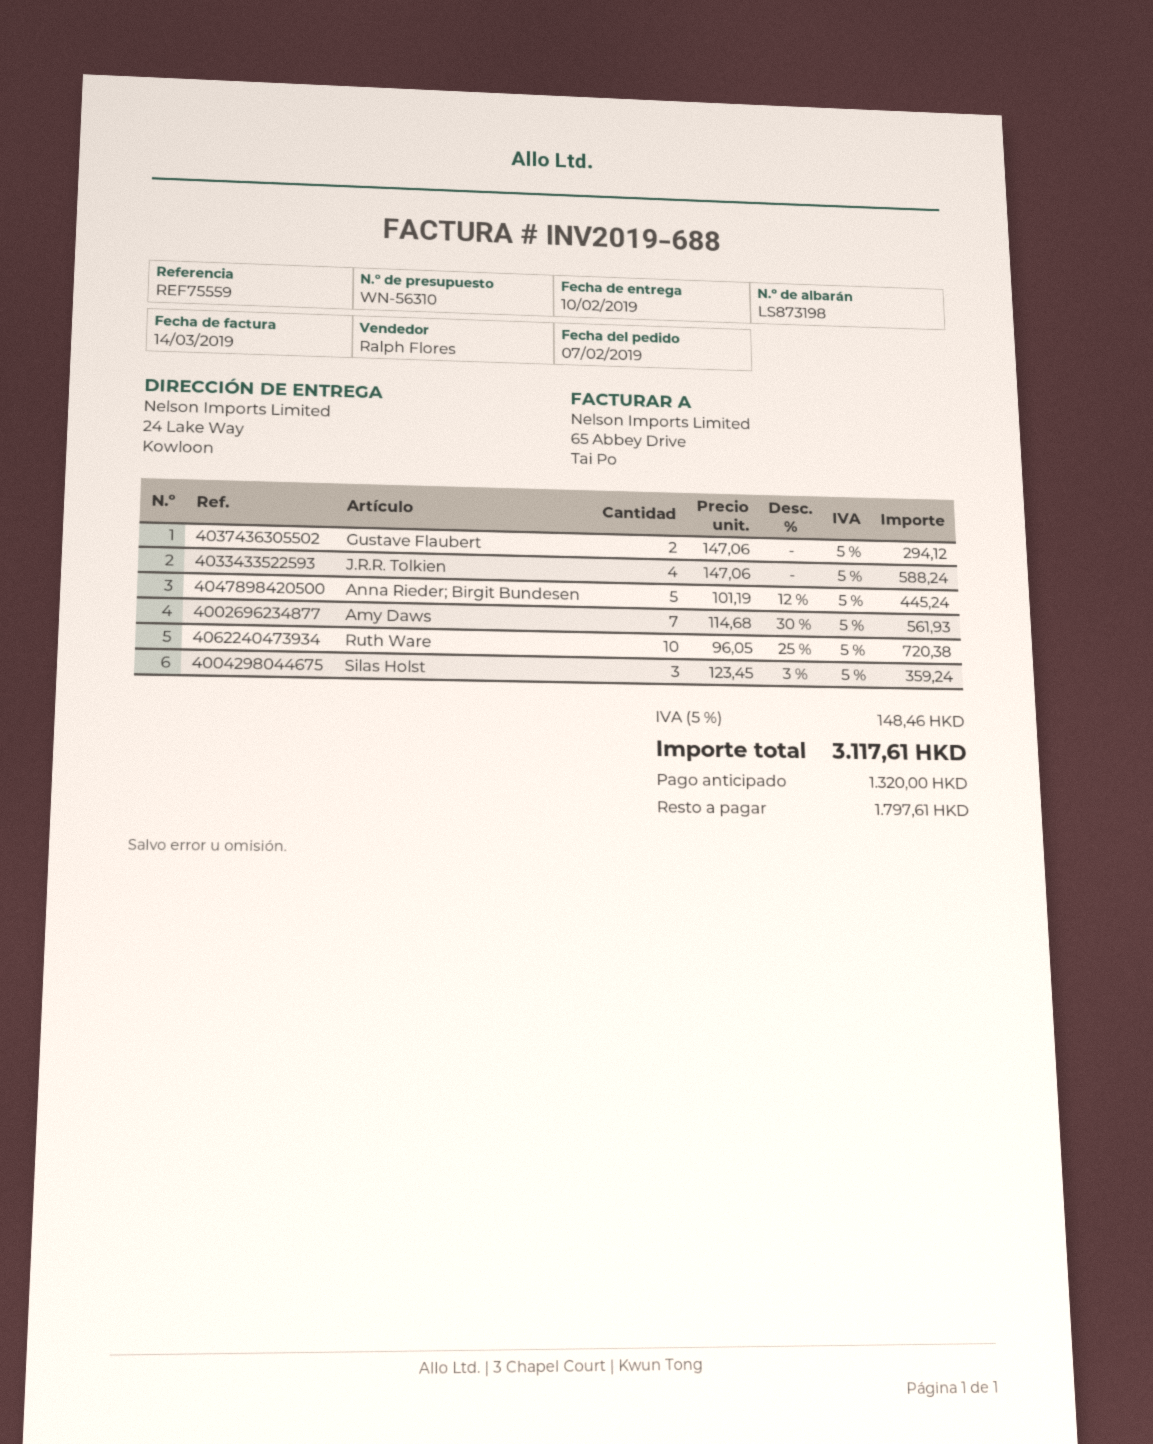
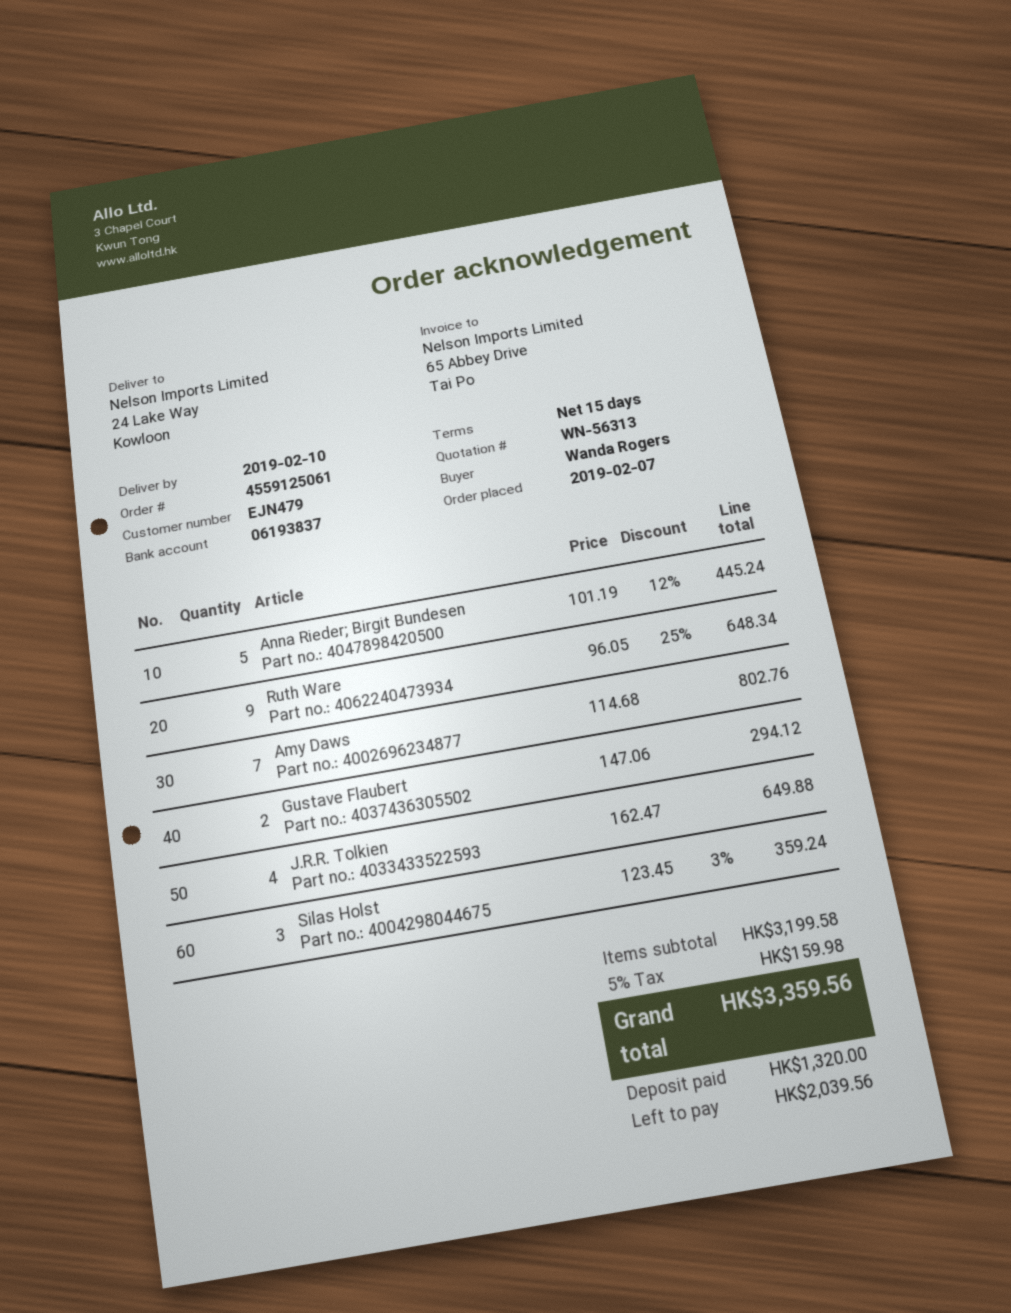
quote number: WN-56310 -> WN-56313
J.R.R. Tolkien: 4 x 147.06 = 588.24 -> 4 x 162.47 = 649.88
Amy Daws: 7 x 114.68 - 30% = 561.93 -> 7 x 114.68 = 802.76
Ruth Ware: 10 x 96.05 - 25% = 720.38 -> 9 x 96.05 - 25% = 648.34
tax: 5% = 148.46 -> 5% = 159.98
total: 3117.61 -> 3359.56
balance: 1797.61 -> 2039.56

